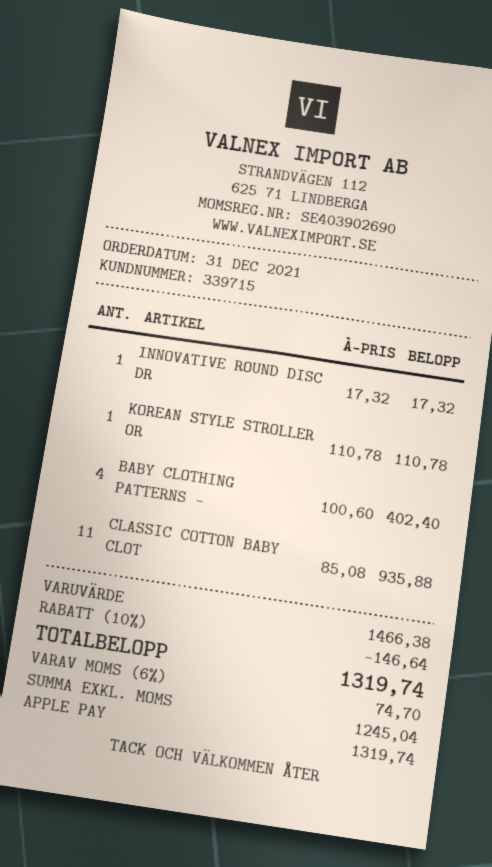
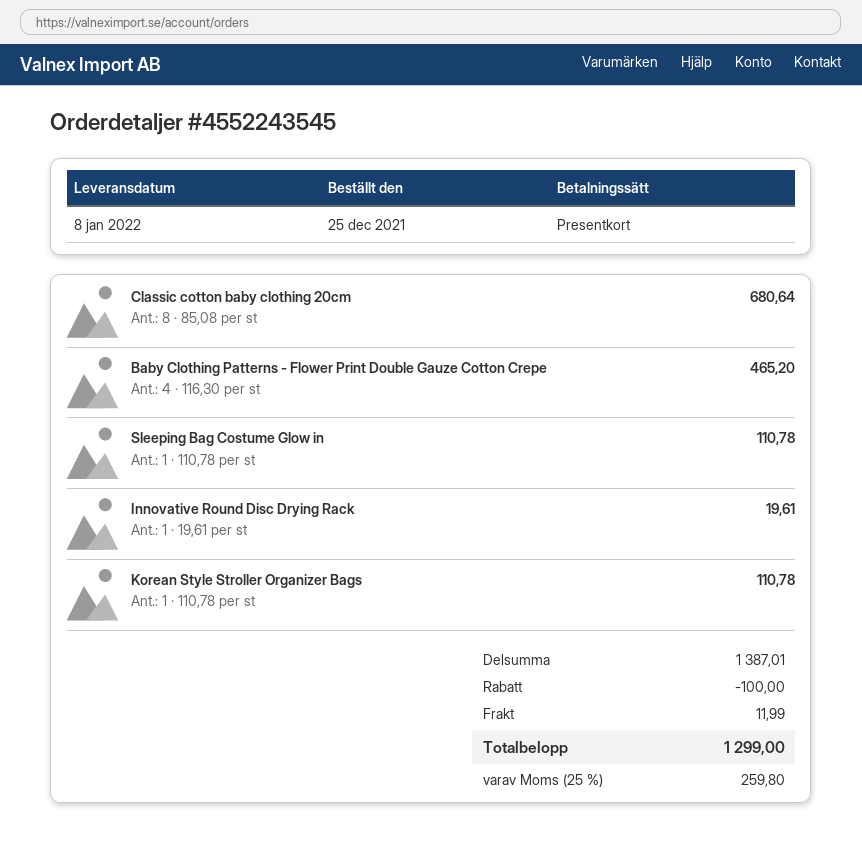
order date: 2021-12-31 -> 2021-12-25
payment method: Apple Pay -> gift card
INNOVATIVE ROUND DISC DR: 1 x 17.32 = 17.32 -> 1 x 19.61 = 19.61
BABY CLOTHING PATTERNS -: 4 x 100.60 = 402.40 -> 4 x 116.30 = 465.20
CLASSIC COTTON BABY CLOT: 11 x 85.08 = 935.88 -> 8 x 85.08 = 680.64
Sleeping Bag Costume Glow in: none -> 1 x 110.78 = 110.78
subtotal: 1466.38 -> 1387.01
discount: 146.64 -> 100.00
shipping: none -> 11.99
tax: 6% = 74.70 -> 25% = 259.80
total: 1319.74 -> 1299.00

